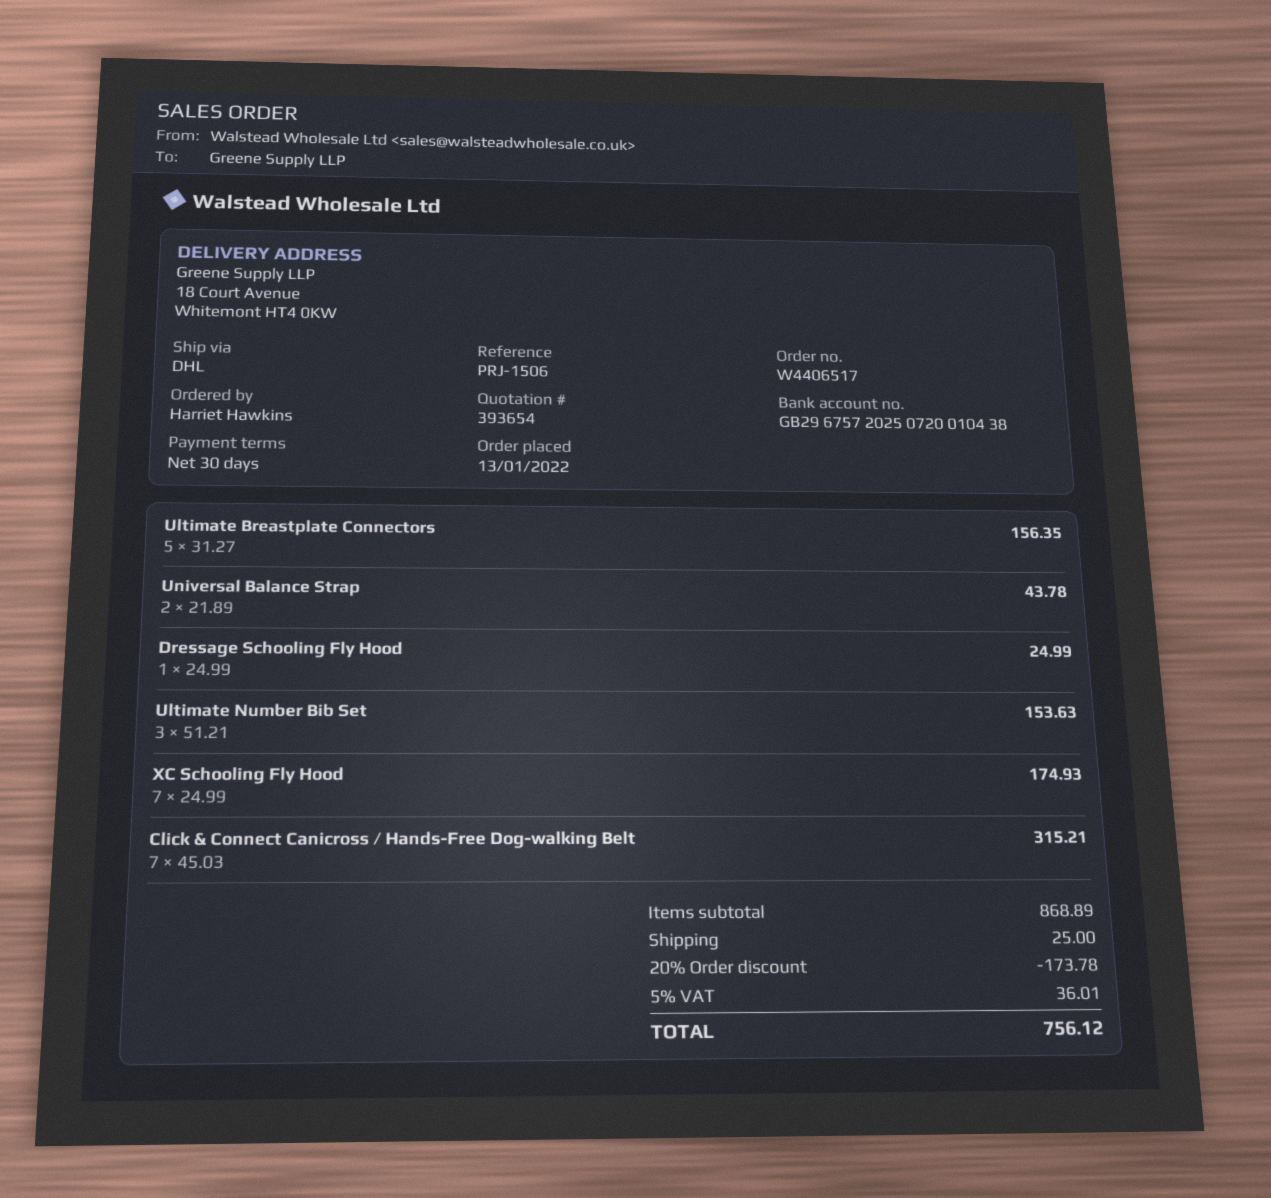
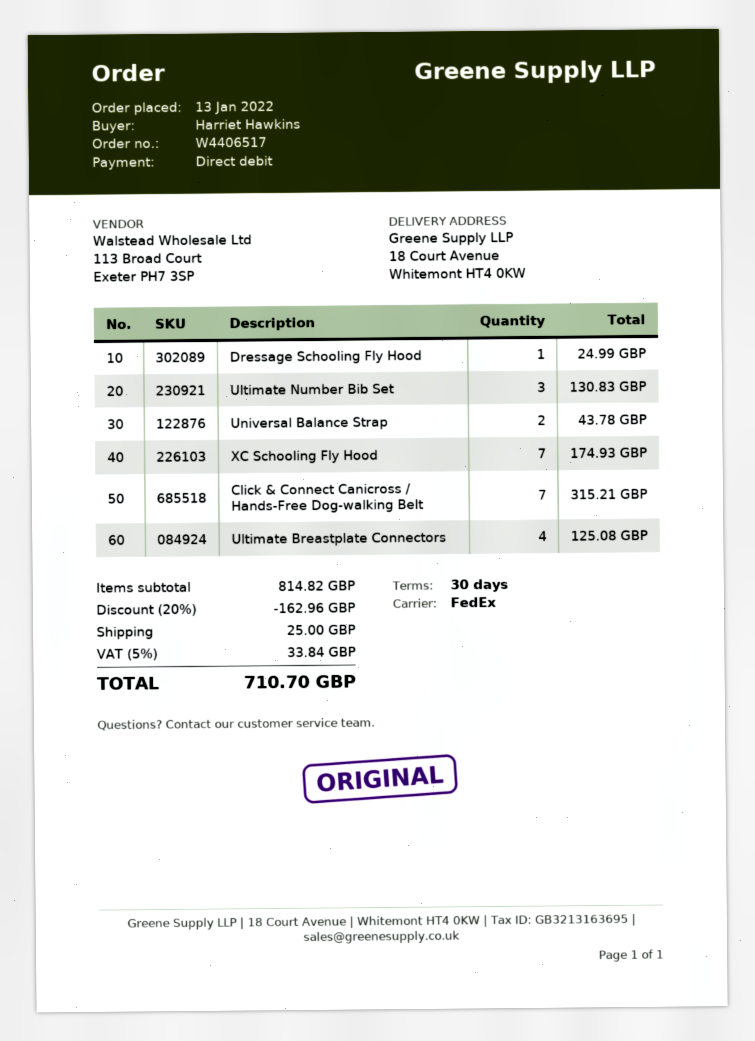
shipping method: DHL -> FedEx
Ultimate Breastplate Connectors: 5 for 156.35 -> 4 for 125.08
Ultimate Number Bib Set: 3 for 153.63 -> 3 for 130.83
subtotal: 868.89 -> 814.82
discount: 20% = 173.78 -> 20% = 162.96
tax: 5% = 36.01 -> 5% = 33.84
total: 756.12 -> 710.70

